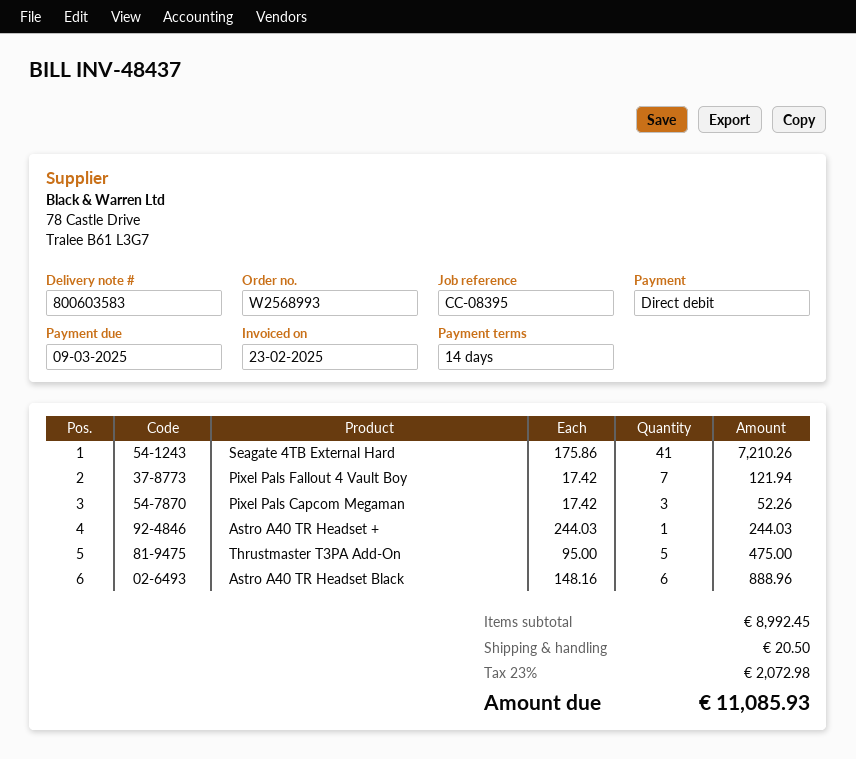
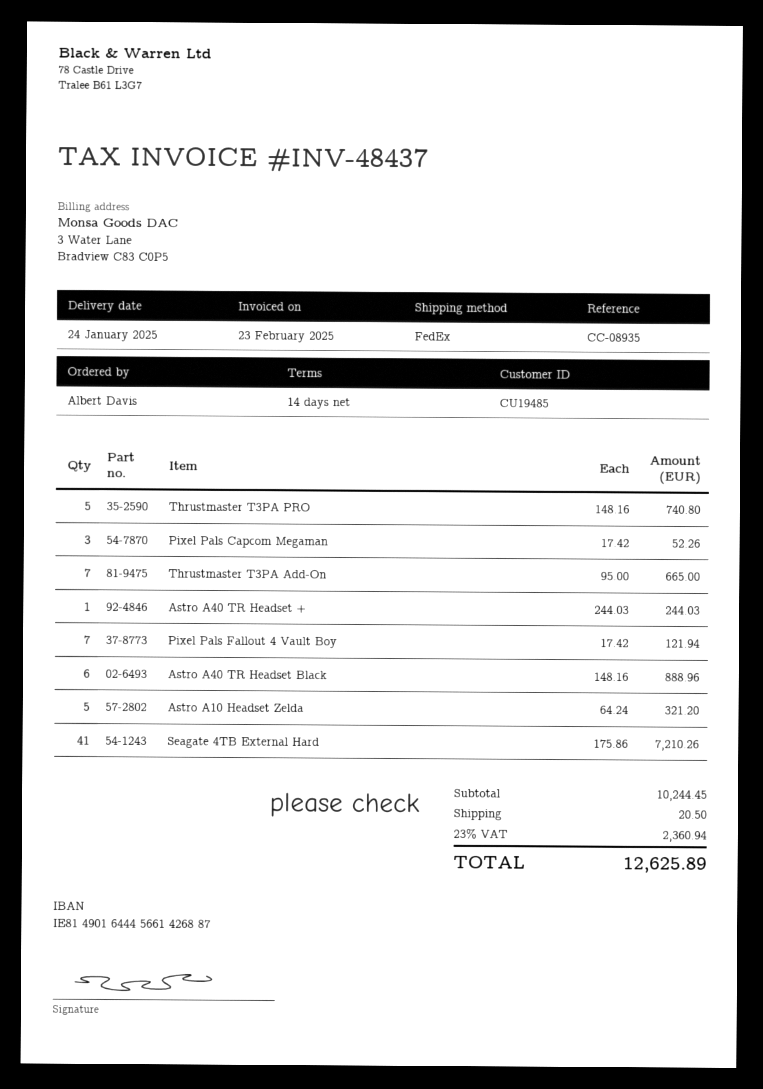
reference: CC-08395 -> CC-08935
Thrustmaster T3PA Add-On: 5 x 95.00 = 475.00 -> 7 x 95.00 = 665.00
Thrustmaster T3PA PRO: none -> 5 x 148.16 = 740.80
Astro A10 Headset Zelda: none -> 5 x 64.24 = 321.20
subtotal: 8992.45 -> 10244.45
tax: 23% = 2072.98 -> 23% = 2360.94
total: 11085.93 -> 12625.89

